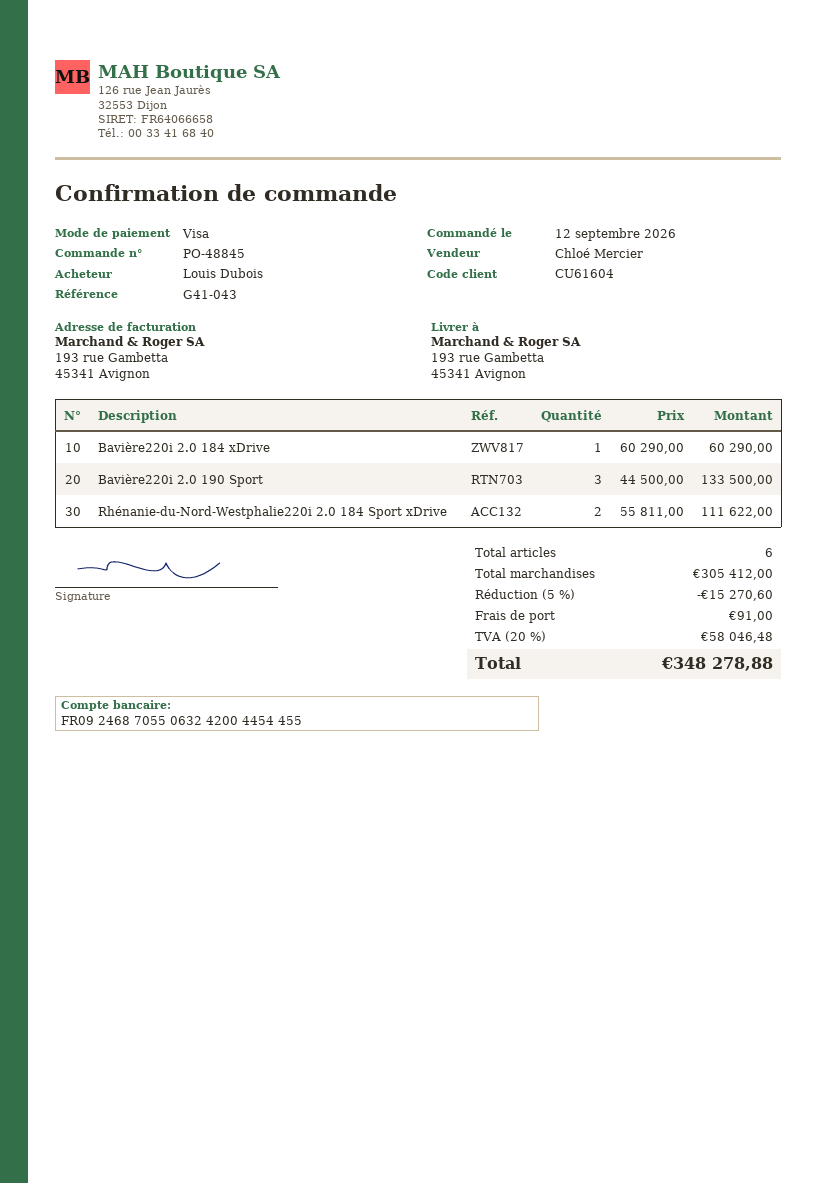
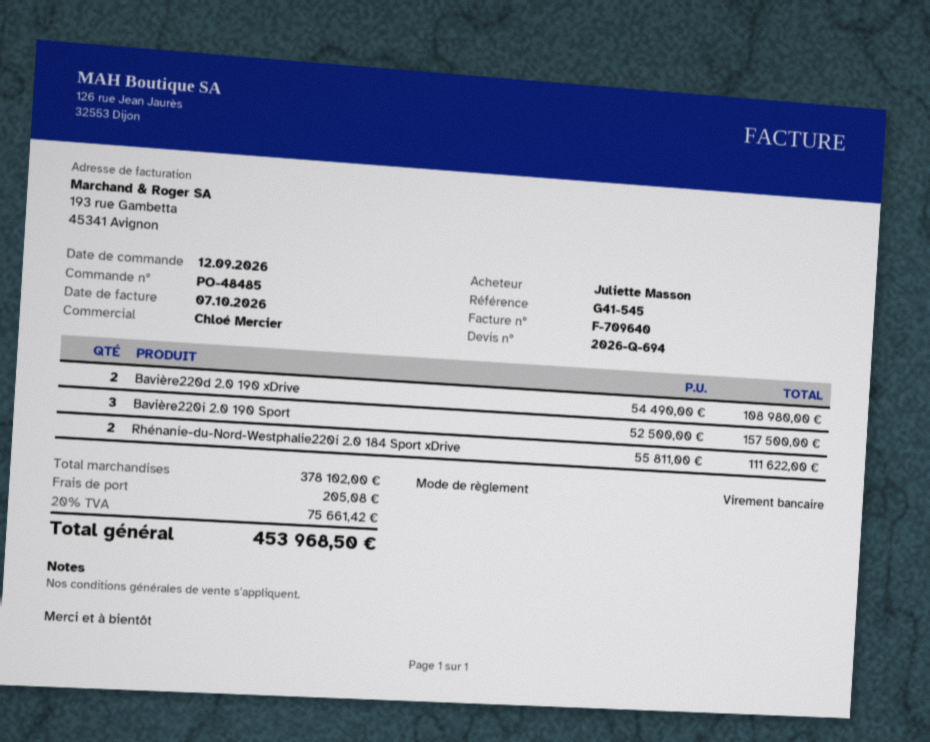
order number: PO-48845 -> PO-48485
reference: G41-043 -> G41-545
ordered by: Louis Dubois -> Juliette Masson
payment method: Visa -> bank transfer
Bavière220i 2.0 184 xDrive: 1 x 60290.00 = 60290.00 -> none
Bavière220i 2.0 190 Sport: 3 x 44500.00 = 133500.00 -> 3 x 52500.00 = 157500.00
Bavière220d 2.0 190 xDrive: none -> 2 x 54490.00 = 108980.00
subtotal: 305412.00 -> 378102.00
discount: 5% = 15270.60 -> none
shipping: 91.00 -> 205.08
tax: 20% = 58046.48 -> 20% = 75661.42
total: 348278.88 -> 453968.50

